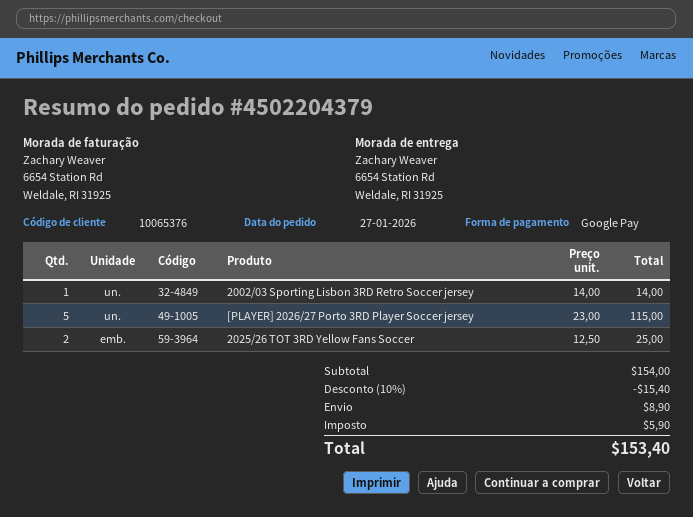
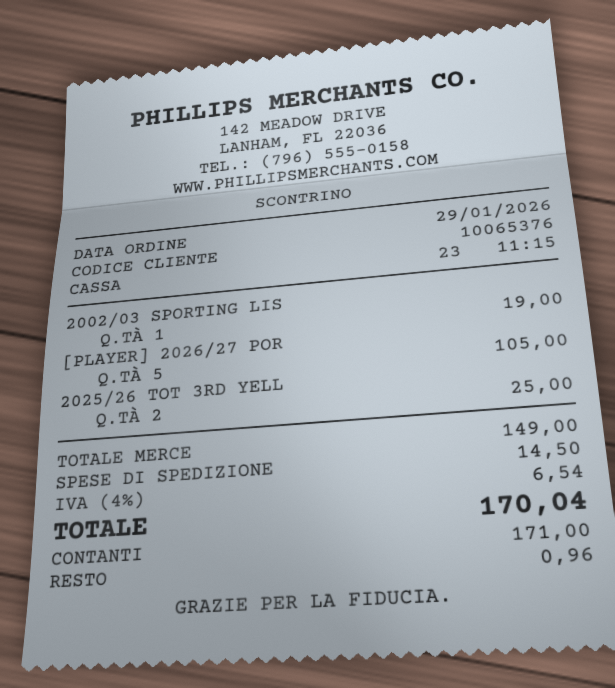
order date: 2026-01-27 -> 2026-01-29
payment method: Google Pay -> cash
2002/03 Sporting Lisbon 3RD Retro Soccer jersey: 1 for 14.00 -> 1 for 19.00
[PLAYER] 2026/27 Porto 3RD Player Soccer jersey: 5 for 115.00 -> 5 for 105.00
subtotal: 154.00 -> 149.00
discount: 10% = 15.40 -> none
shipping: 8.90 -> 14.50
tax: 5.90 -> 6.54
total: 153.40 -> 170.04

